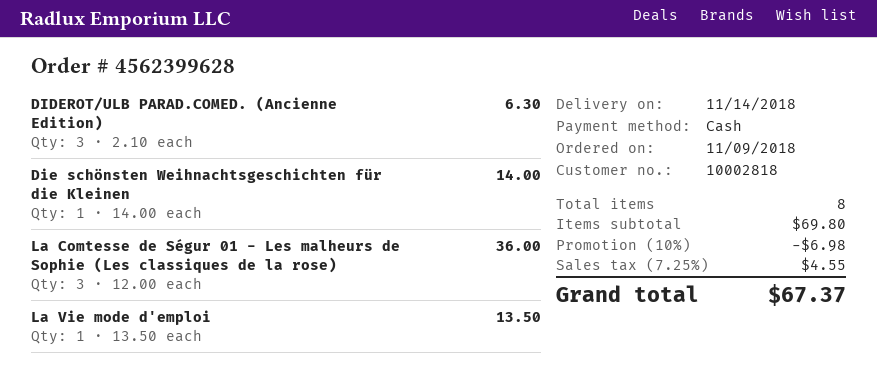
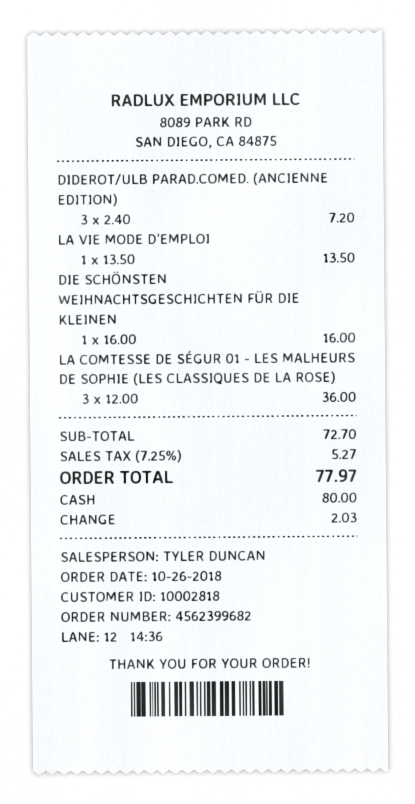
order number: 4562399628 -> 4562399682
order date: 2018-11-09 -> 2018-10-26
DIDEROT/ULB PARAD.COMED. (Ancienne Edition): 3 x 2.10 = 6.30 -> 3 x 2.40 = 7.20
Die schönsten Weihnachtsgeschichten für die Kleinen: 1 x 14.00 = 14.00 -> 1 x 16.00 = 16.00
subtotal: 69.80 -> 72.70
discount: 10% = 6.98 -> none
tax: 7.25% = 4.55 -> 7.25% = 5.27
total: 67.37 -> 77.97

